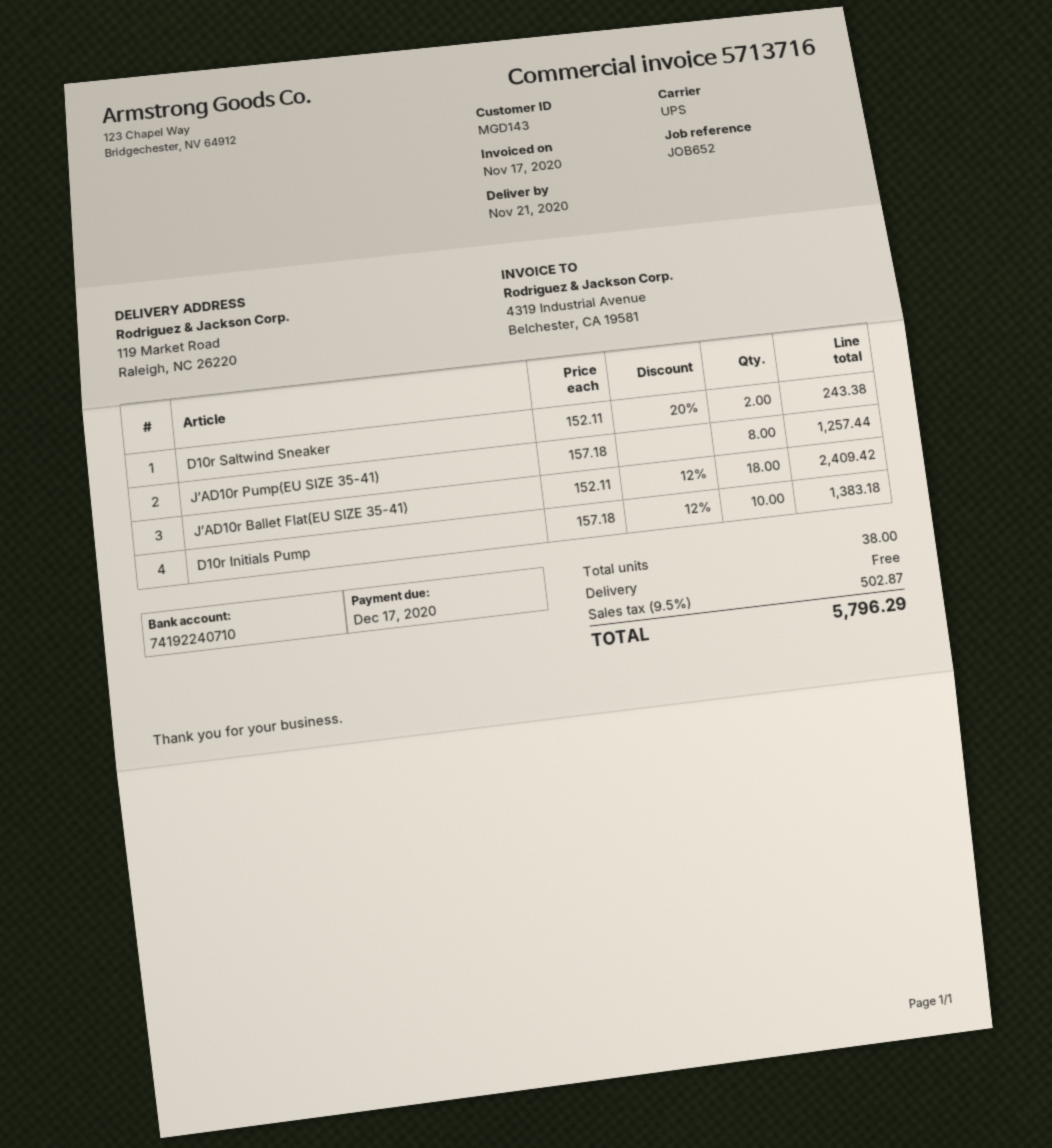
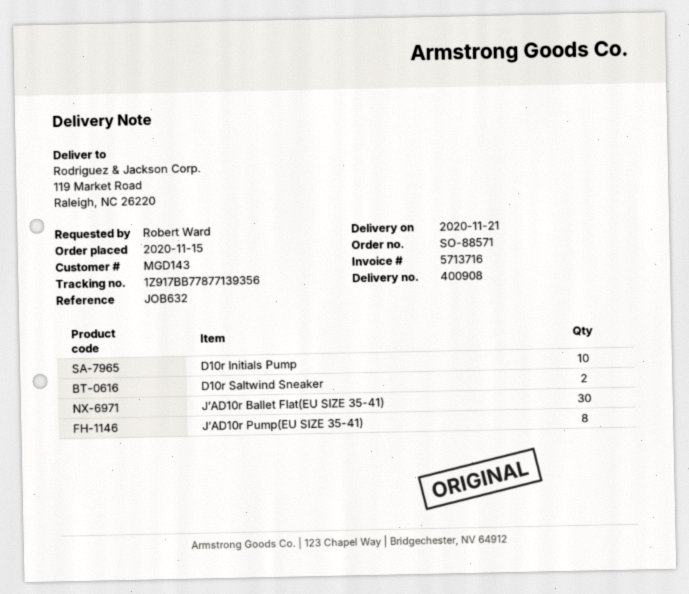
reference: JOB652 -> JOB632
J’AD10r Ballet Flat(EU SIZE 35-41): 18 -> 30

